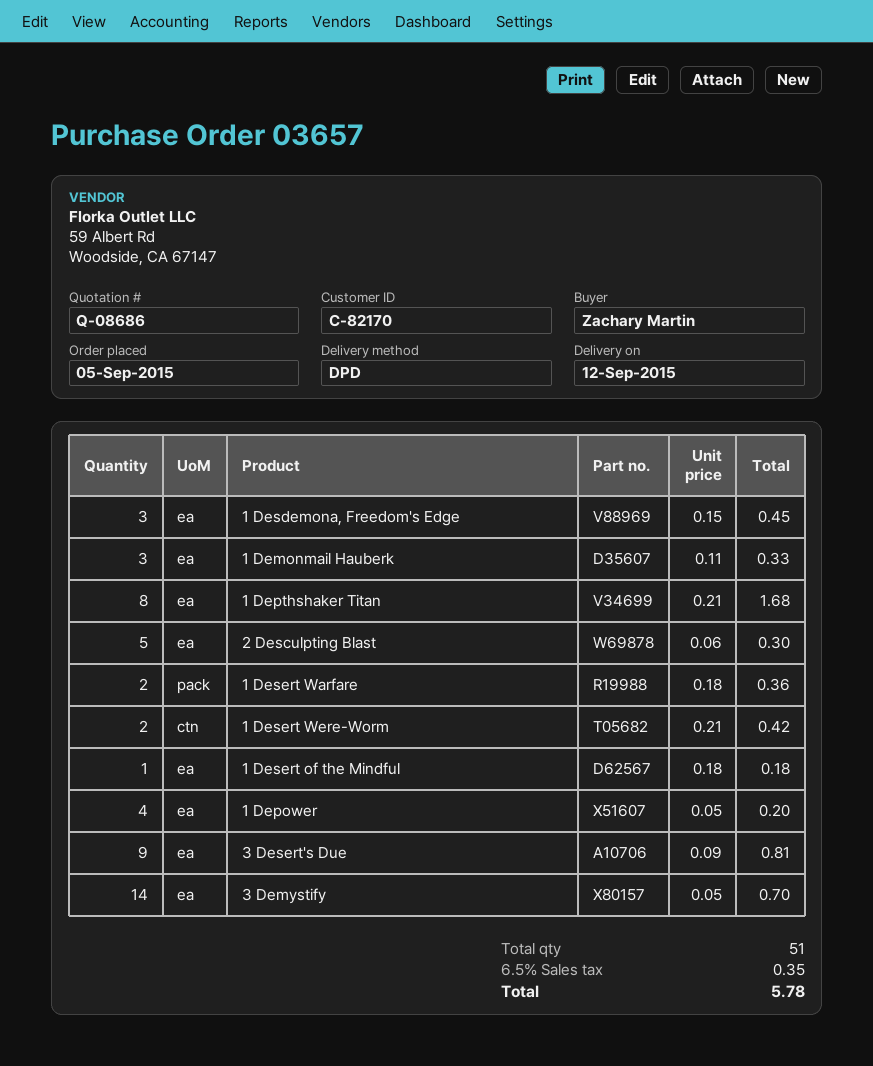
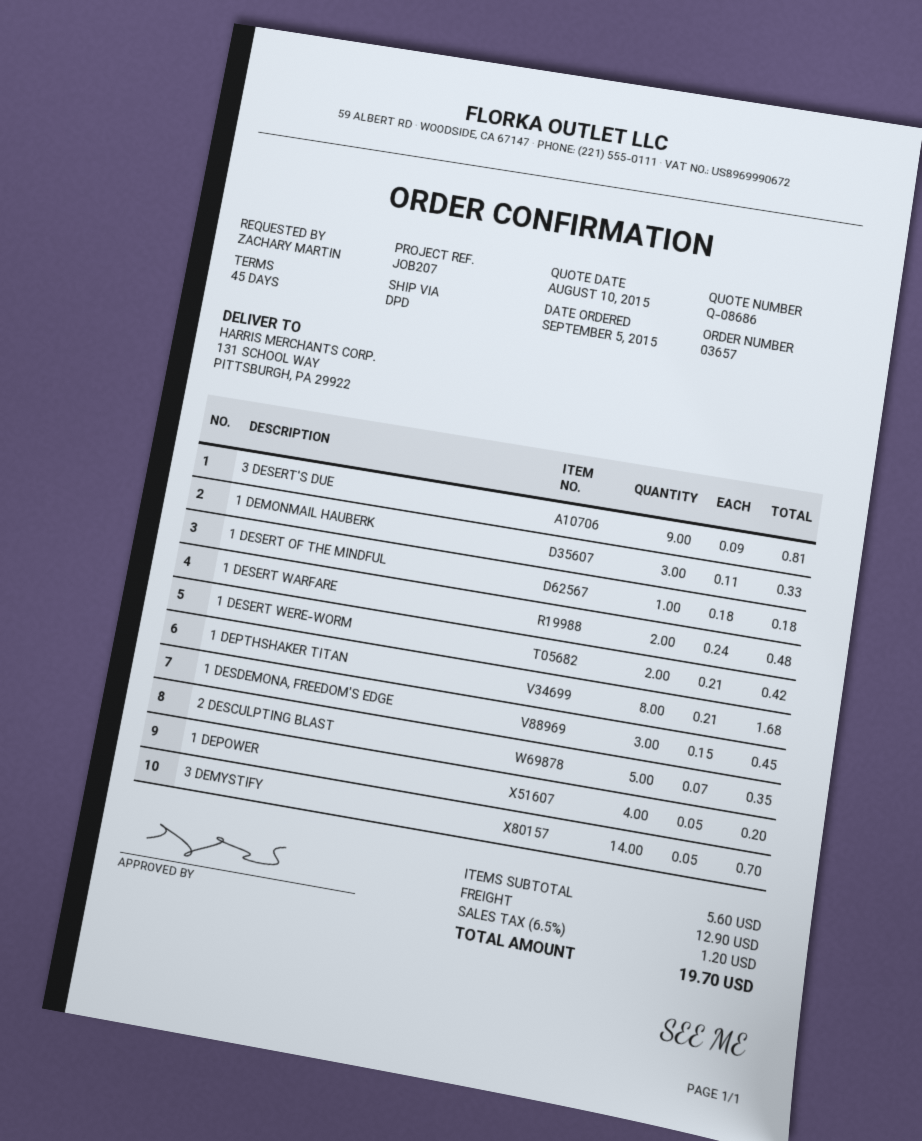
2 Desculpting Blast: 5 x 0.06 = 0.30 -> 5 x 0.07 = 0.35
1 Desert Warfare: 2 x 0.18 = 0.36 -> 2 x 0.24 = 0.48
shipping: none -> 12.90
tax: 6.5% = 0.35 -> 6.5% = 1.20
total: 5.78 -> 19.70

